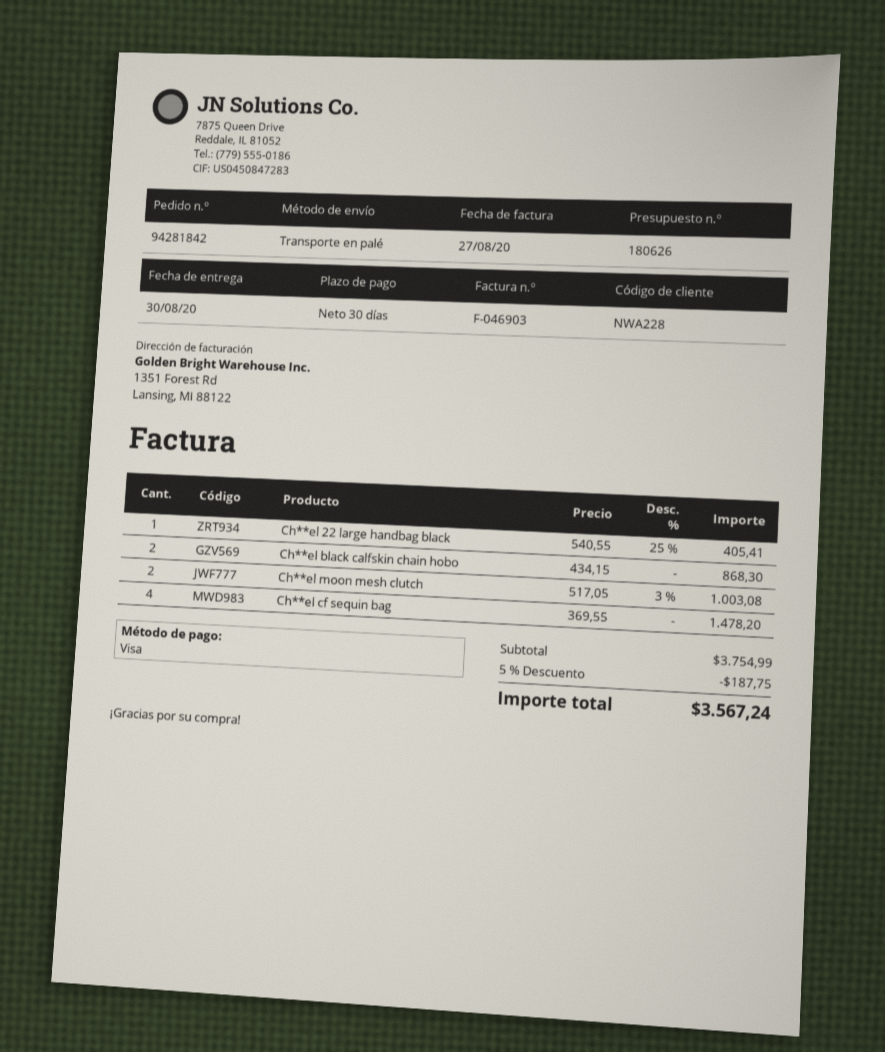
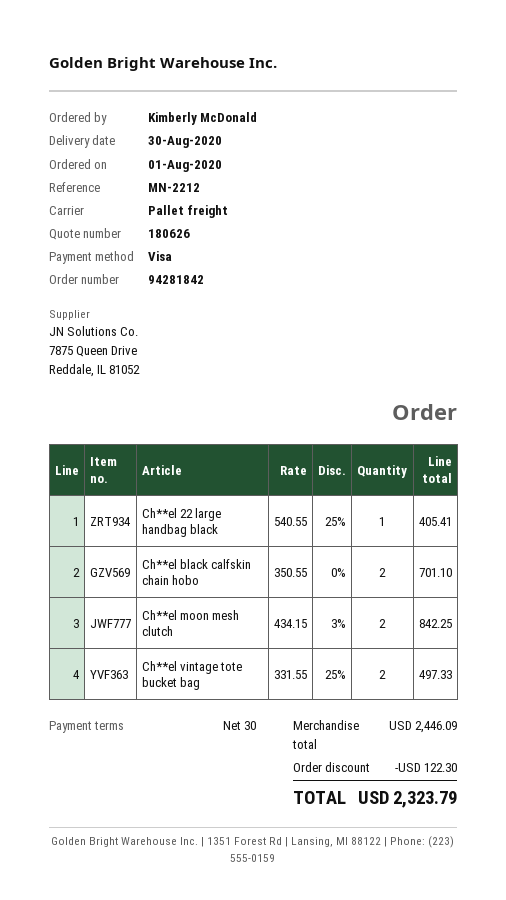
Ch**el black calfskin chain hobo: 2 x 434.15 = 868.30 -> 2 x 350.55 = 701.10
Ch**el moon mesh clutch: 2 x 517.05 - 3% = 1003.08 -> 2 x 434.15 - 3% = 842.25
Ch**el cf sequin bag: 4 x 369.55 = 1478.20 -> none
Ch**el vintage tote bucket bag: none -> 2 x 331.55 - 25% = 497.33
subtotal: 3754.99 -> 2446.09
discount: 187.75 -> 122.30
total: 3567.24 -> 2323.79

